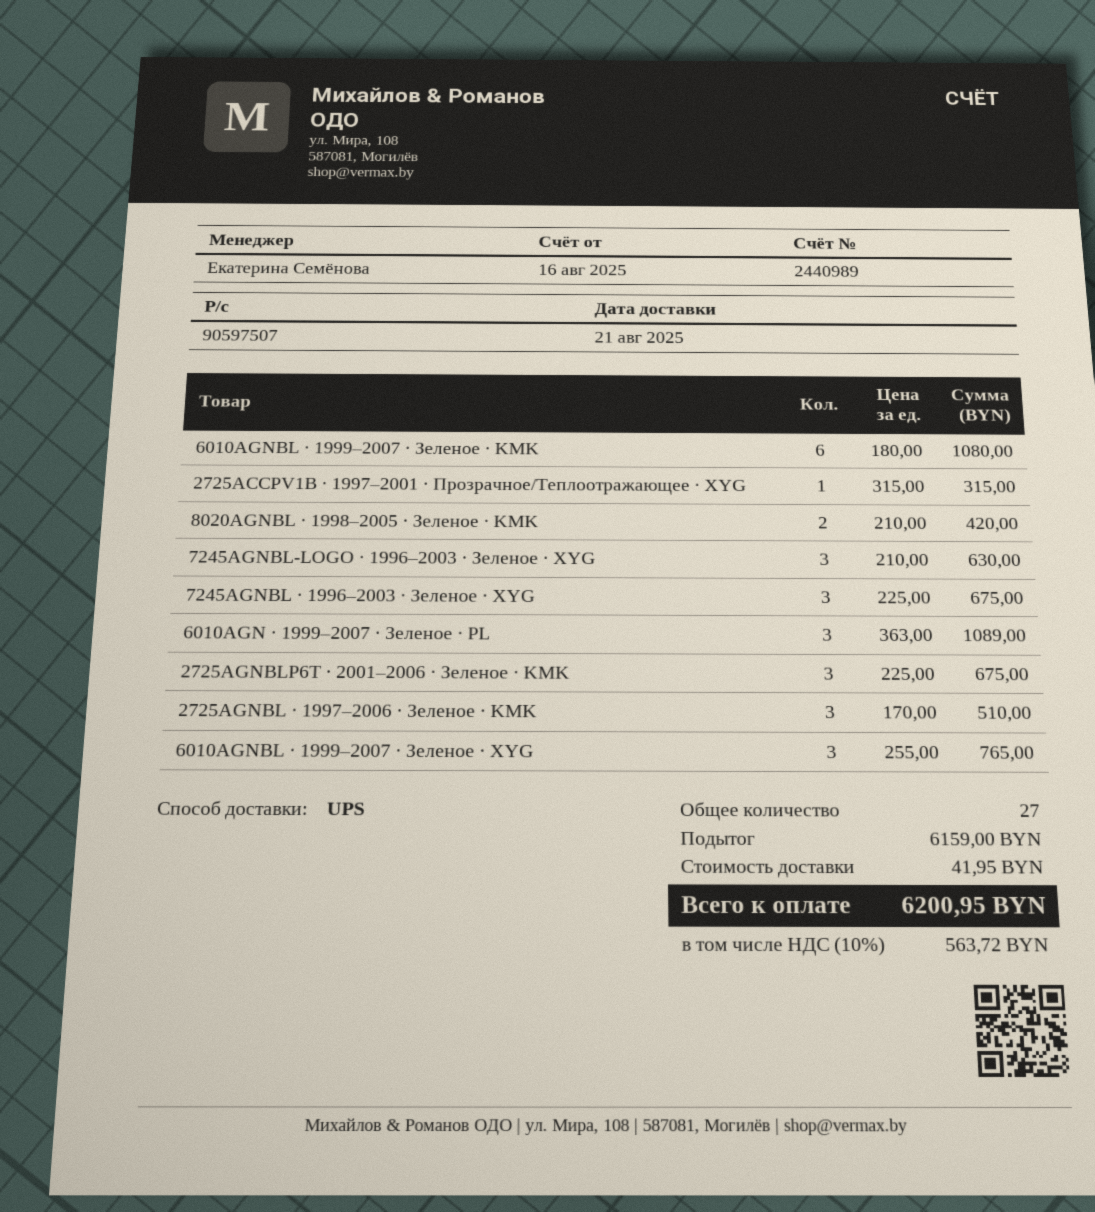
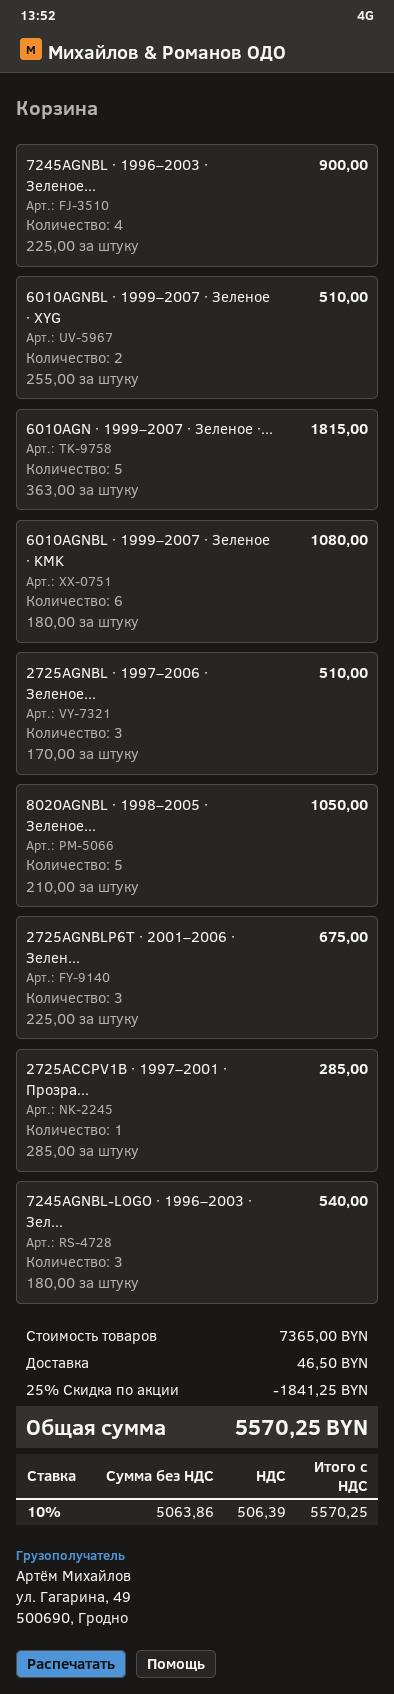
2725ACCPV1B · 1997–2001 · Прозрачное/Теплоотражающее · XYG: 1 x 315.00 = 315.00 -> 1 x 285.00 = 285.00
8020AGNBL · 1998–2005 · Зеленое · KMK: 2 x 210.00 = 420.00 -> 5 x 210.00 = 1050.00
7245AGNBL-LOGO · 1996–2003 · Зеленое · XYG: 3 x 210.00 = 630.00 -> 3 x 180.00 = 540.00
7245AGNBL · 1996–2003 · Зеленое · XYG: 3 x 225.00 = 675.00 -> 4 x 225.00 = 900.00
6010AGN · 1999–2007 · Зеленое · PL: 3 x 363.00 = 1089.00 -> 5 x 363.00 = 1815.00
6010AGNBL · 1999–2007 · Зеленое · XYG: 3 x 255.00 = 765.00 -> 2 x 255.00 = 510.00
subtotal: 6159.00 -> 7365.00
discount: none -> 25% = 1841.25
shipping: 41.95 -> 46.50
tax: 10% = 563.72 -> 10% = 506.39
total: 6200.95 -> 5570.25

